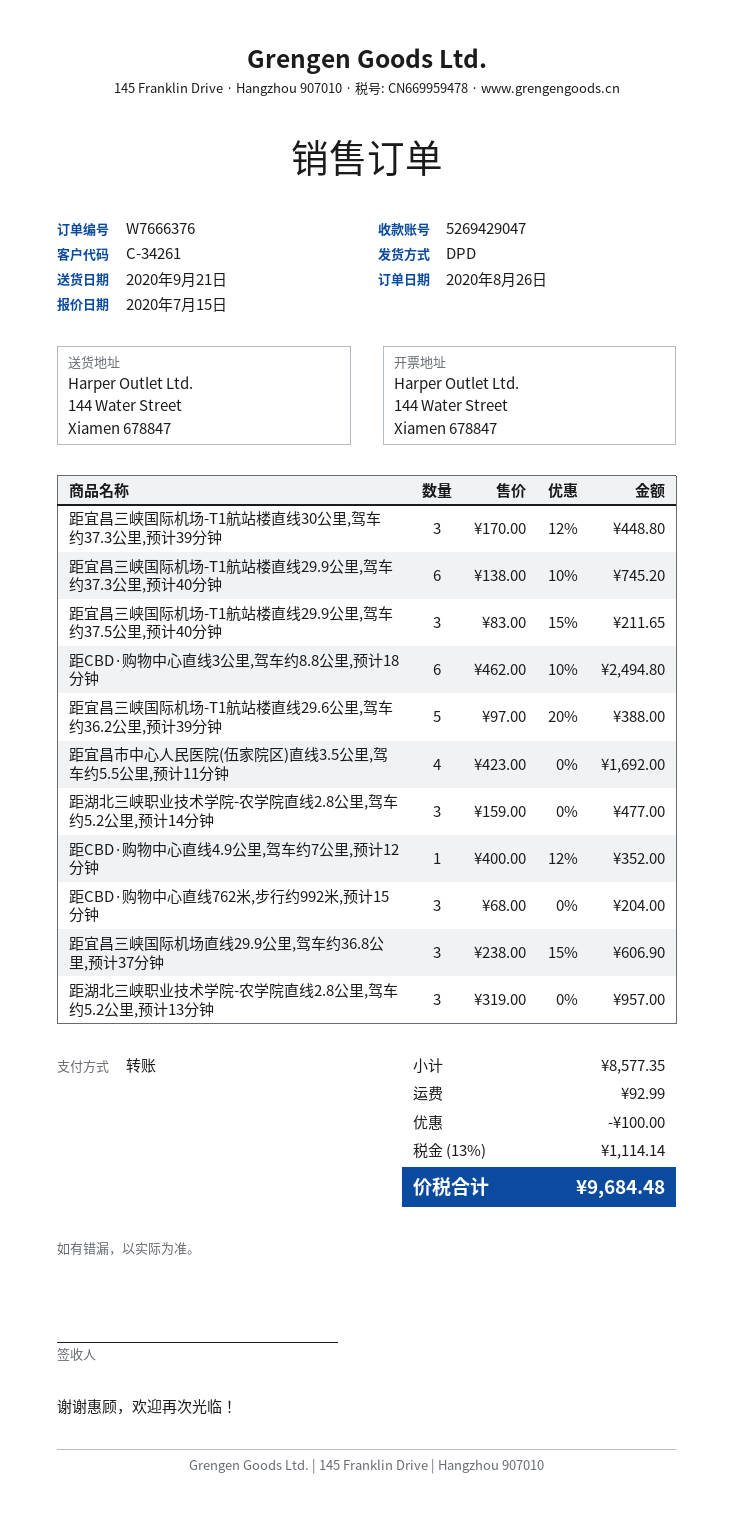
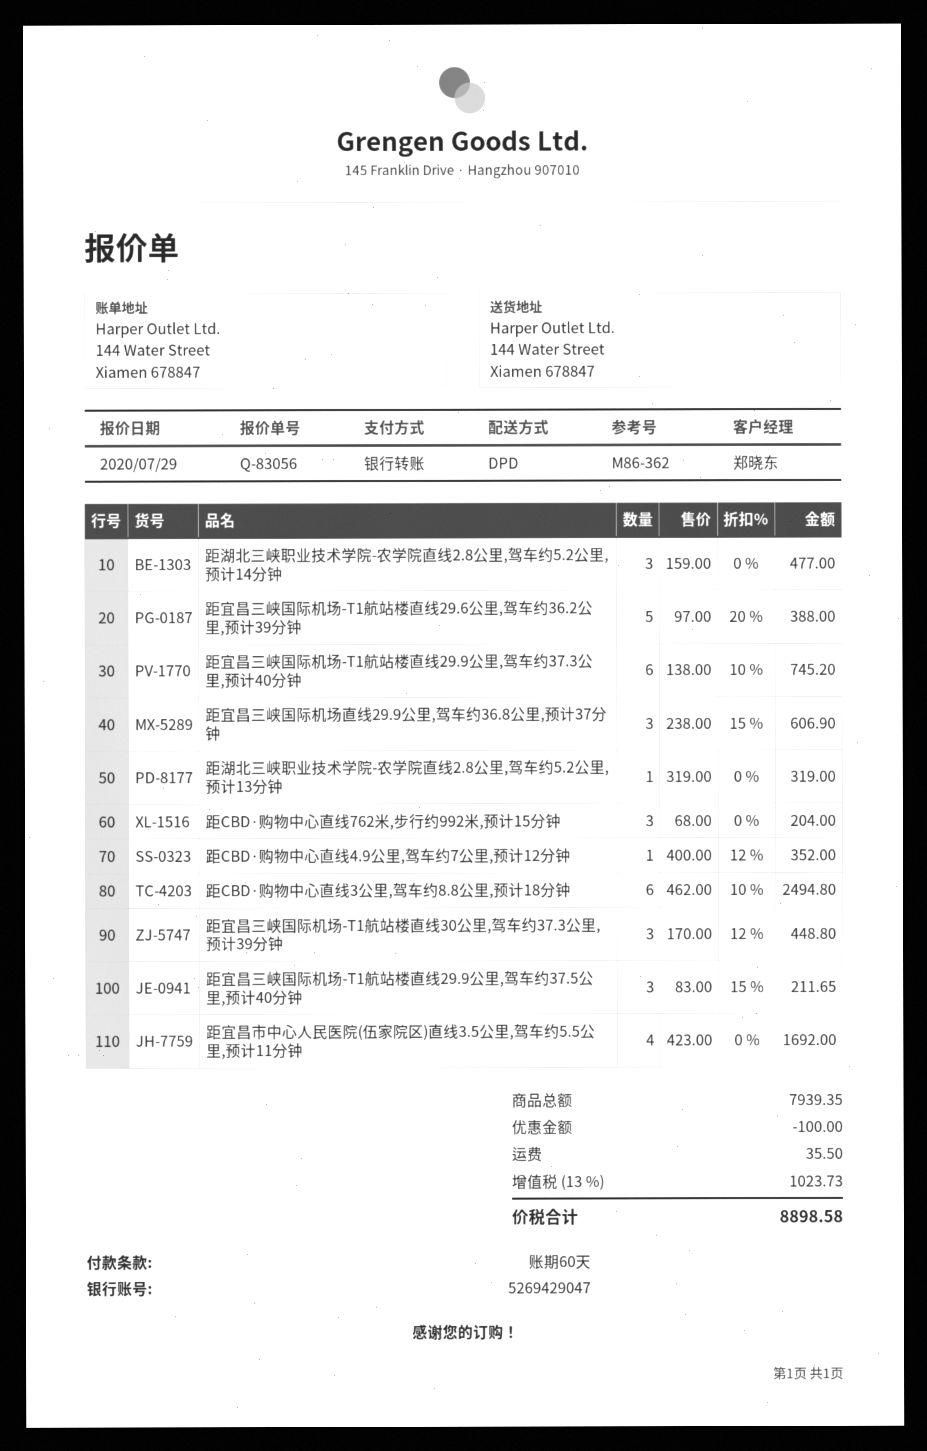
quote date: 2020-07-15 -> 2020-07-29
距湖北三峡职业技术学院-农学院直线2.8公里,驾车约5.2公里,预计13分钟: 3 x 319.00 = 957.00 -> 1 x 319.00 = 319.00
subtotal: 8577.35 -> 7939.35
shipping: 92.99 -> 35.50
tax: 13% = 1114.14 -> 13% = 1023.73
total: 9684.48 -> 8898.58

